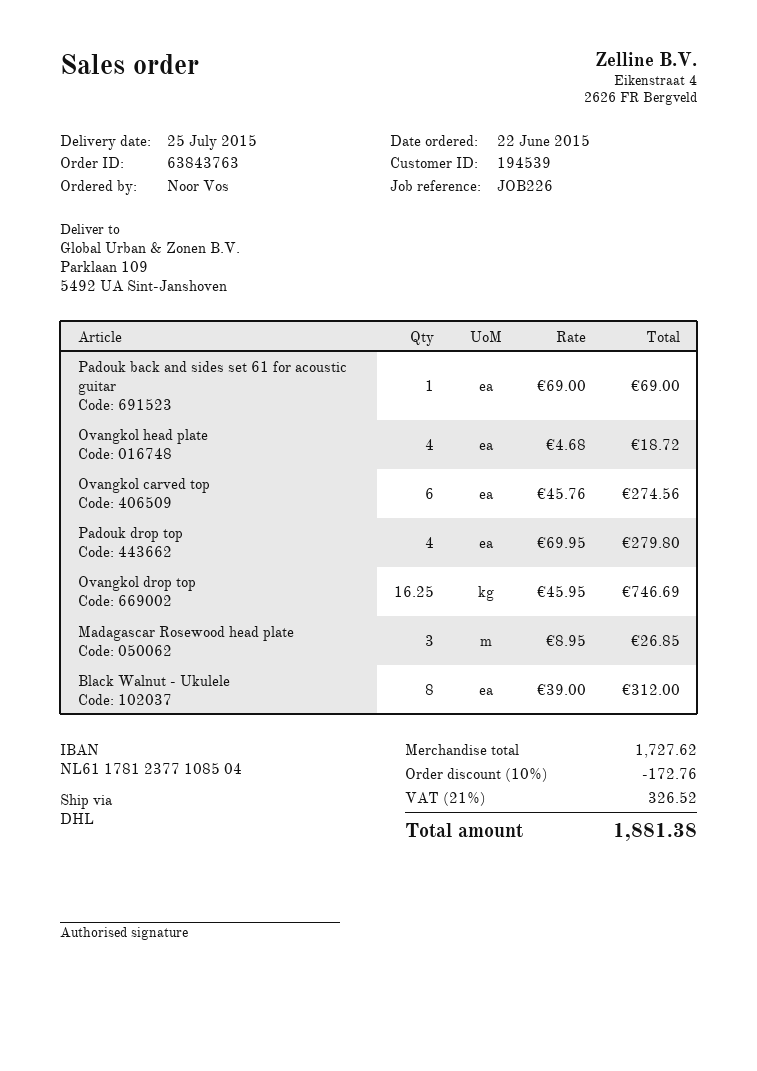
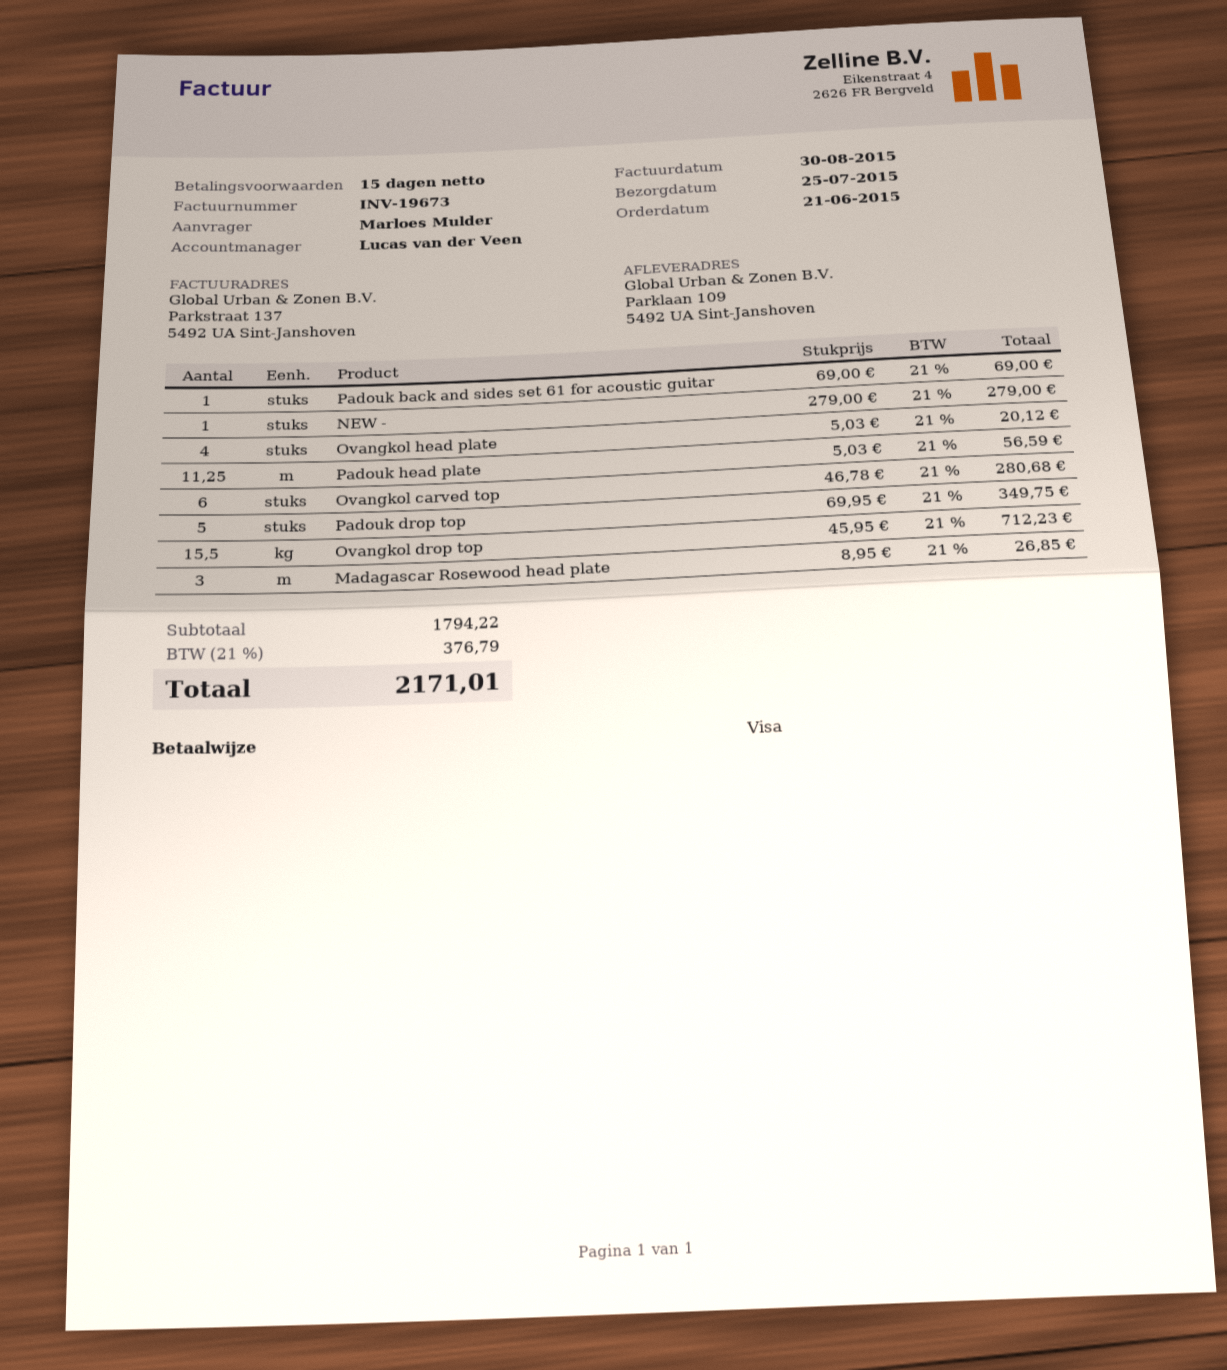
order date: 2015-06-22 -> 2015-06-21
ordered by: Noor Vos -> Marloes Mulder
Ovangkol head plate: 4 x 4.68 = 18.72 -> 4 x 5.03 = 20.12
Ovangkol carved top: 6 x 45.76 = 274.56 -> 6 x 46.78 = 280.68
Padouk drop top: 4 x 69.95 = 279.80 -> 5 x 69.95 = 349.75
Ovangkol drop top: 16.25 x 45.95 = 746.69 -> 15.5 x 45.95 = 712.23
Black Walnut - Ukulele: 8 x 39.00 = 312.00 -> none
NEW -: none -> 1 x 279.00 = 279.00
Padouk head plate: none -> 11.25 x 5.03 = 56.59
subtotal: 1727.62 -> 1794.22
discount: 10% = 172.76 -> none
tax: 21% = 326.52 -> 21% = 376.79
total: 1881.38 -> 2171.01

